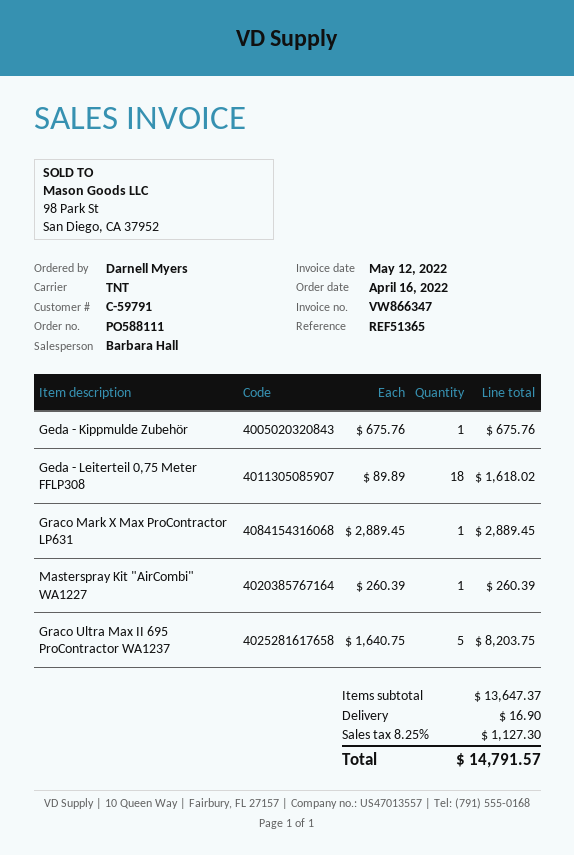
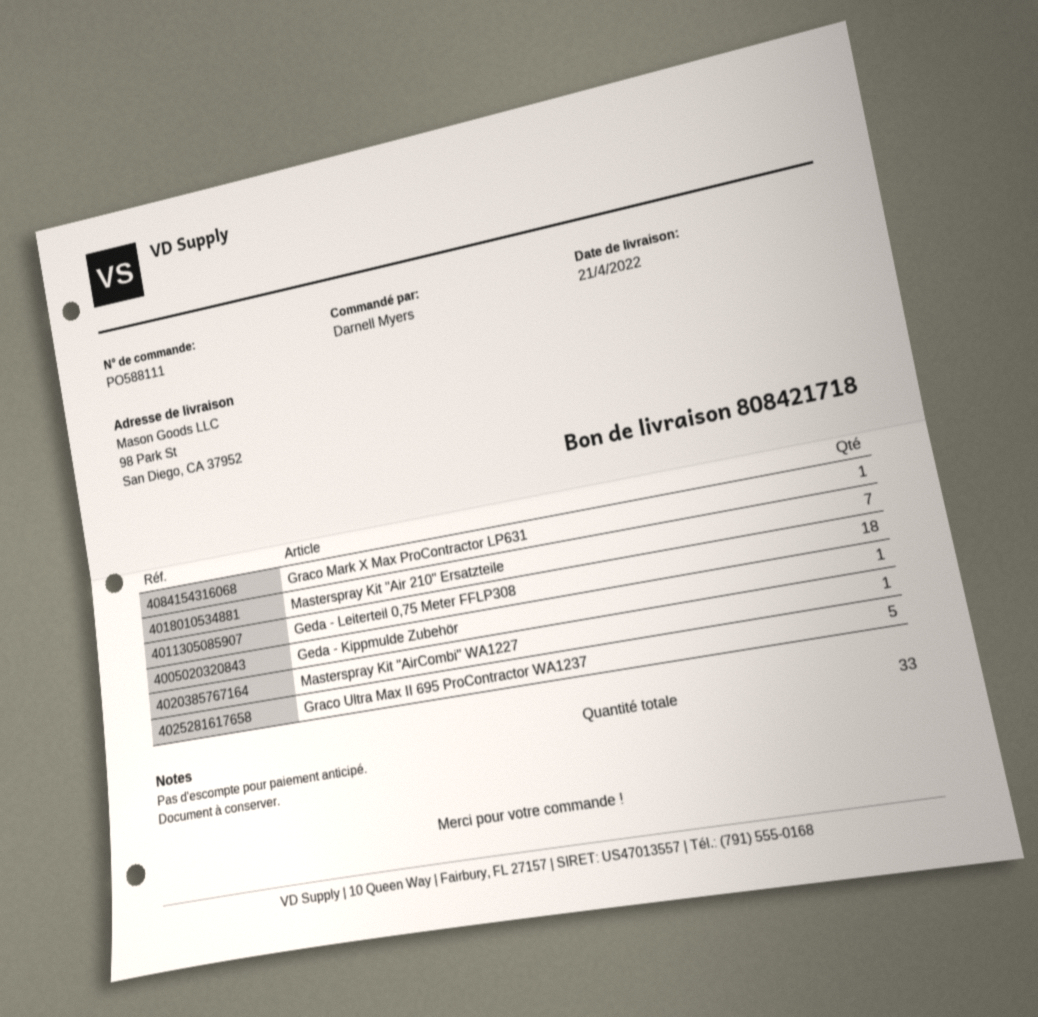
Masterspray Kit "Air 210" Ersatzteile: none -> 7

